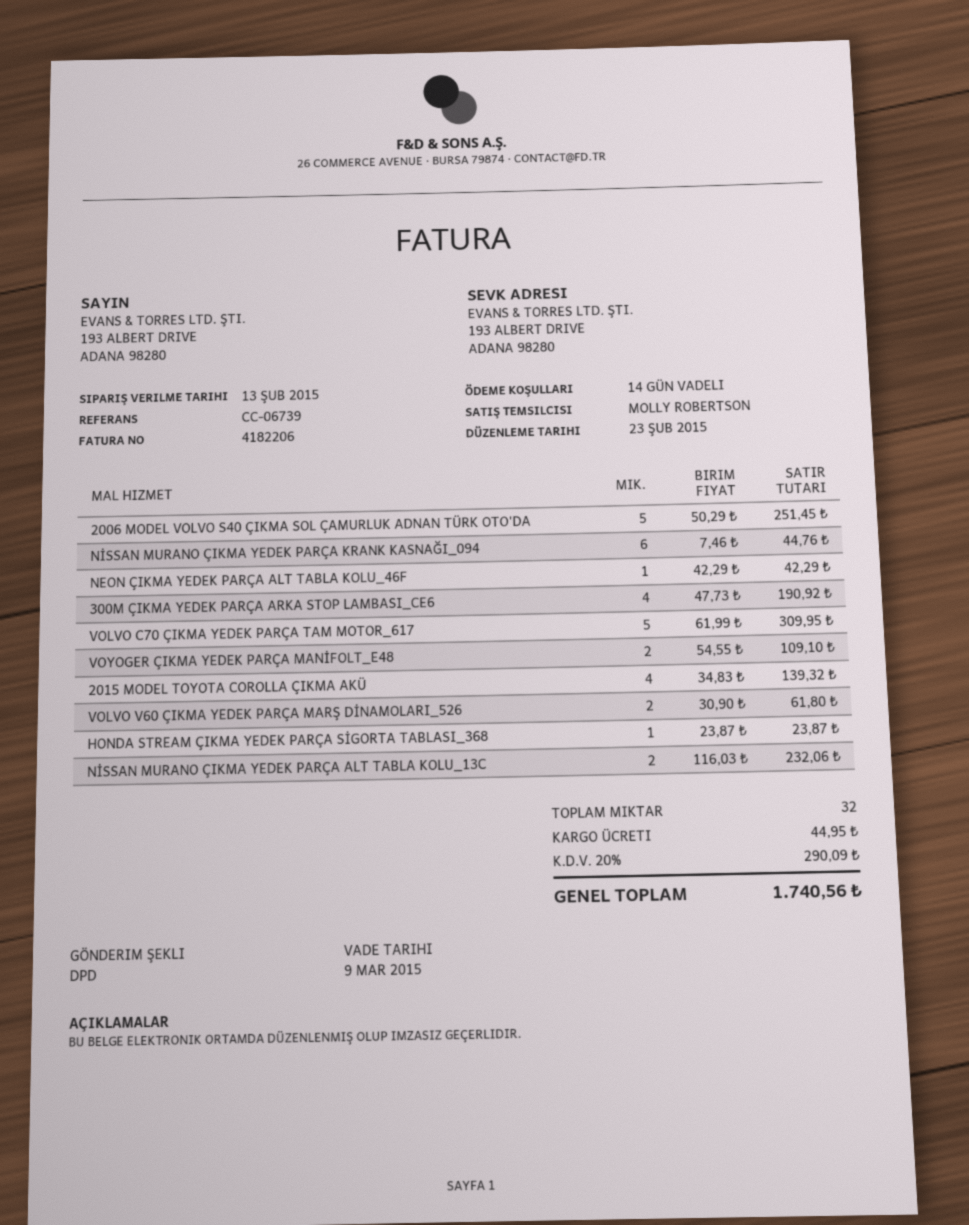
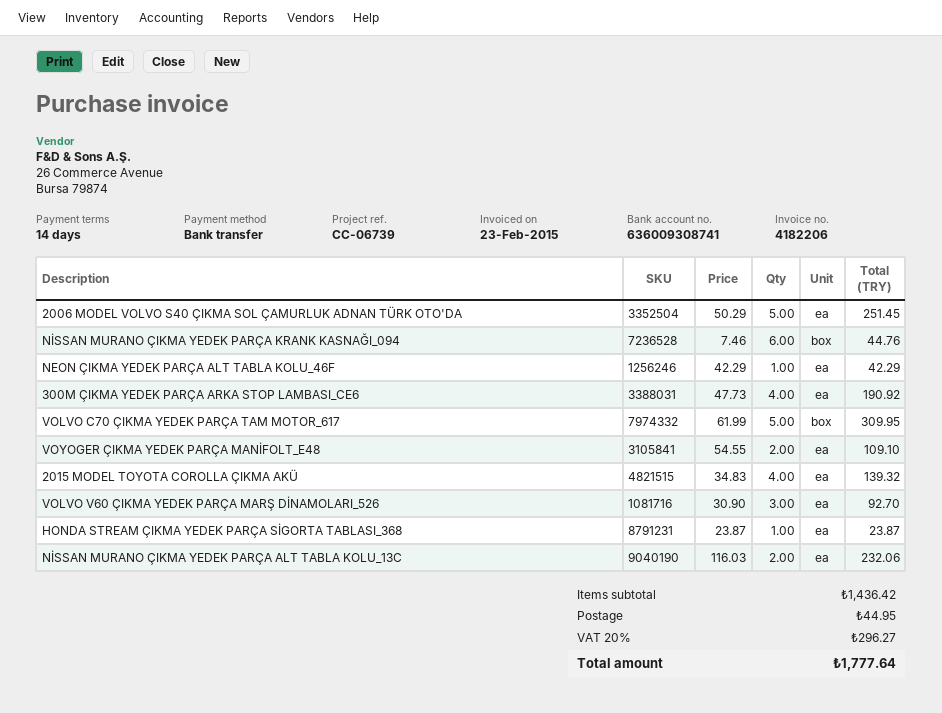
VOLVO V60 ÇIKMA YEDEK PARÇA MARŞ DİNAMOLARI_526: 2 x 30.90 = 61.80 -> 3 x 30.90 = 92.70
tax: 20% = 290.09 -> 20% = 296.27
total: 1740.56 -> 1777.64

